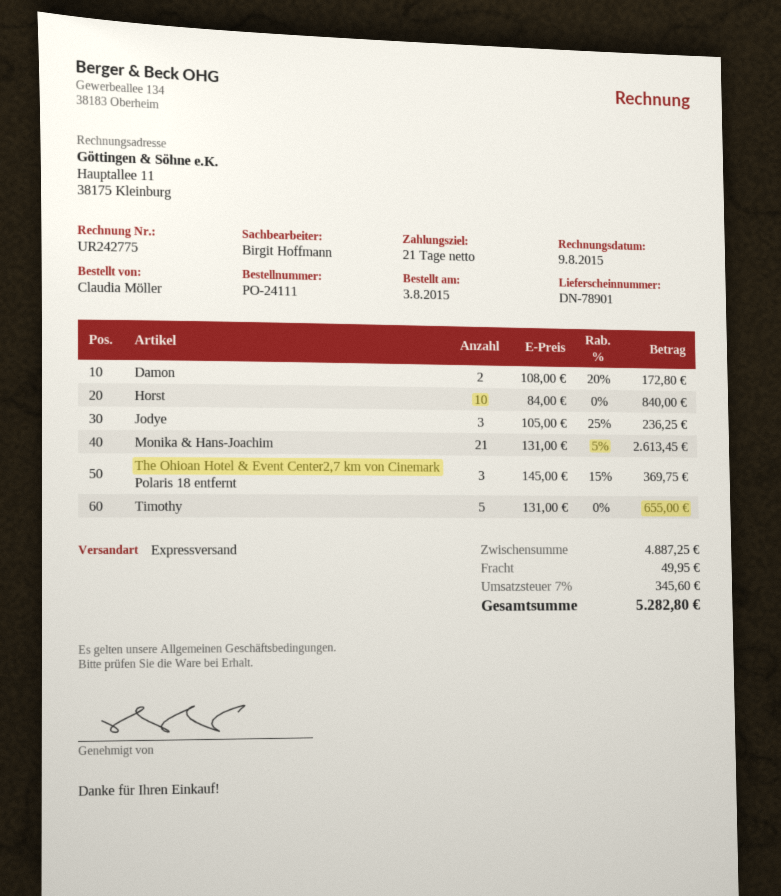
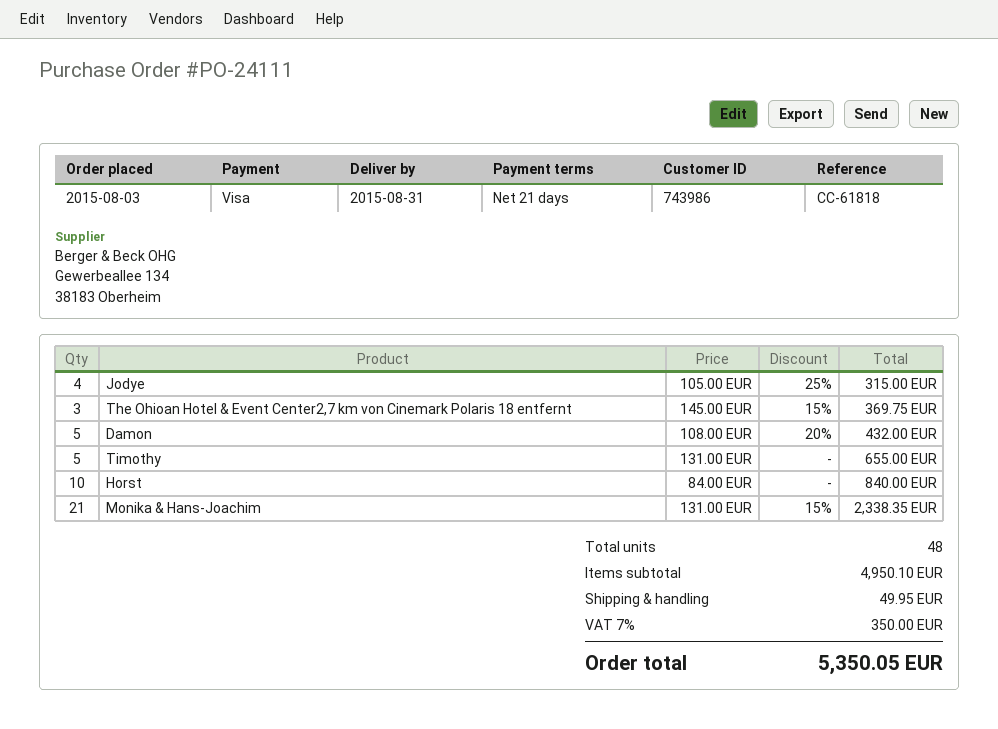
Damon: 2 x 108.00 - 20% = 172.80 -> 5 x 108.00 - 20% = 432.00
Jodye: 3 x 105.00 - 25% = 236.25 -> 4 x 105.00 - 25% = 315.00
Monika & Hans-Joachim: 21 x 131.00 - 5% = 2613.45 -> 21 x 131.00 - 15% = 2338.35
subtotal: 4887.25 -> 4950.10
tax: 7% = 345.60 -> 7% = 350.00
total: 5282.80 -> 5350.05

